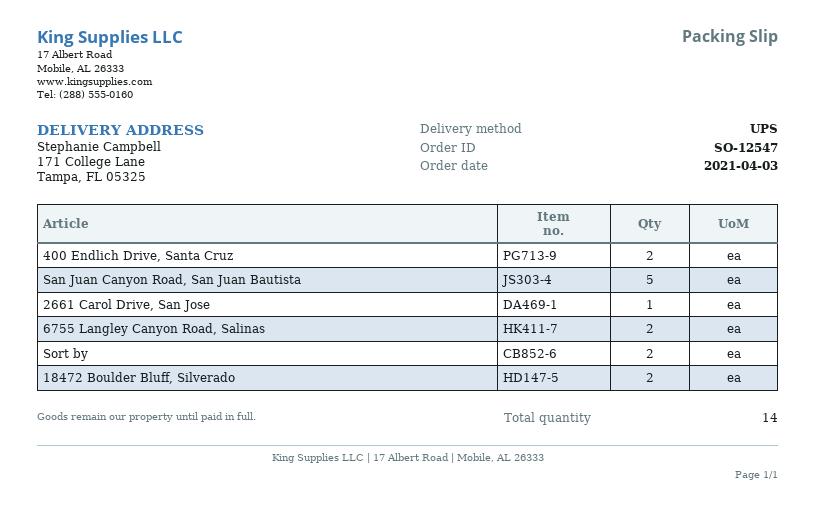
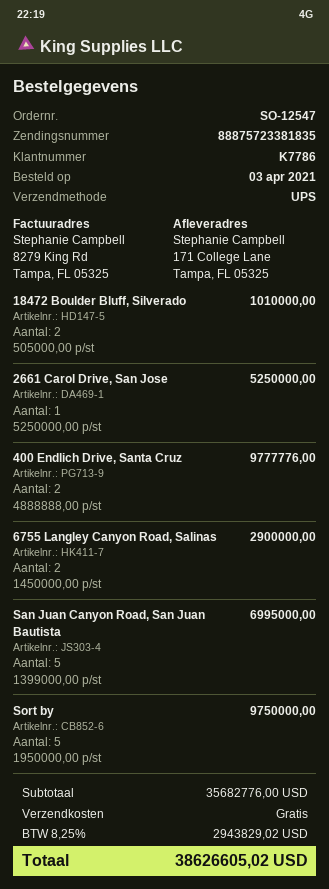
Sort by: 2 -> 5

